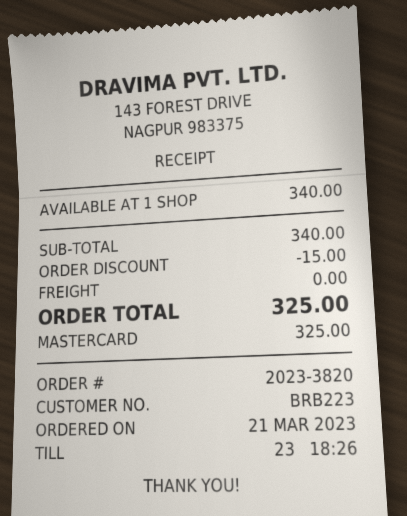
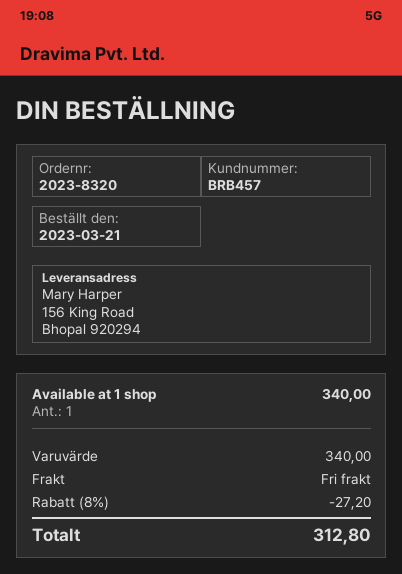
order number: 2023-3820 -> 2023-8320
customer number: BRB223 -> BRB457
discount: 15.00 -> 27.20
total: 325.00 -> 312.80

